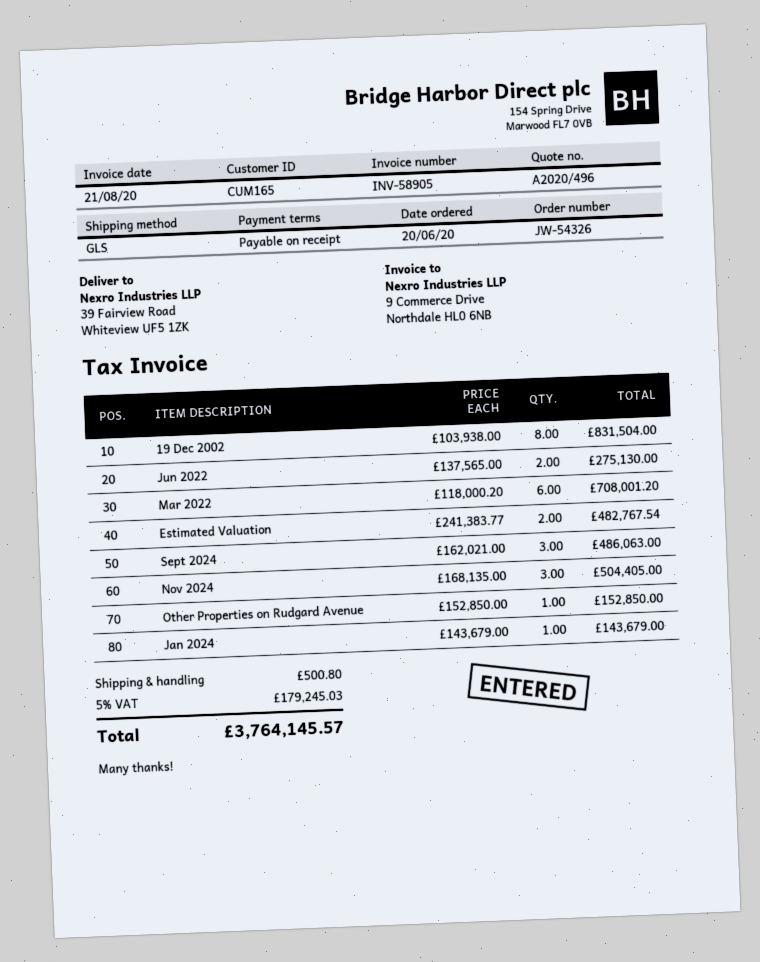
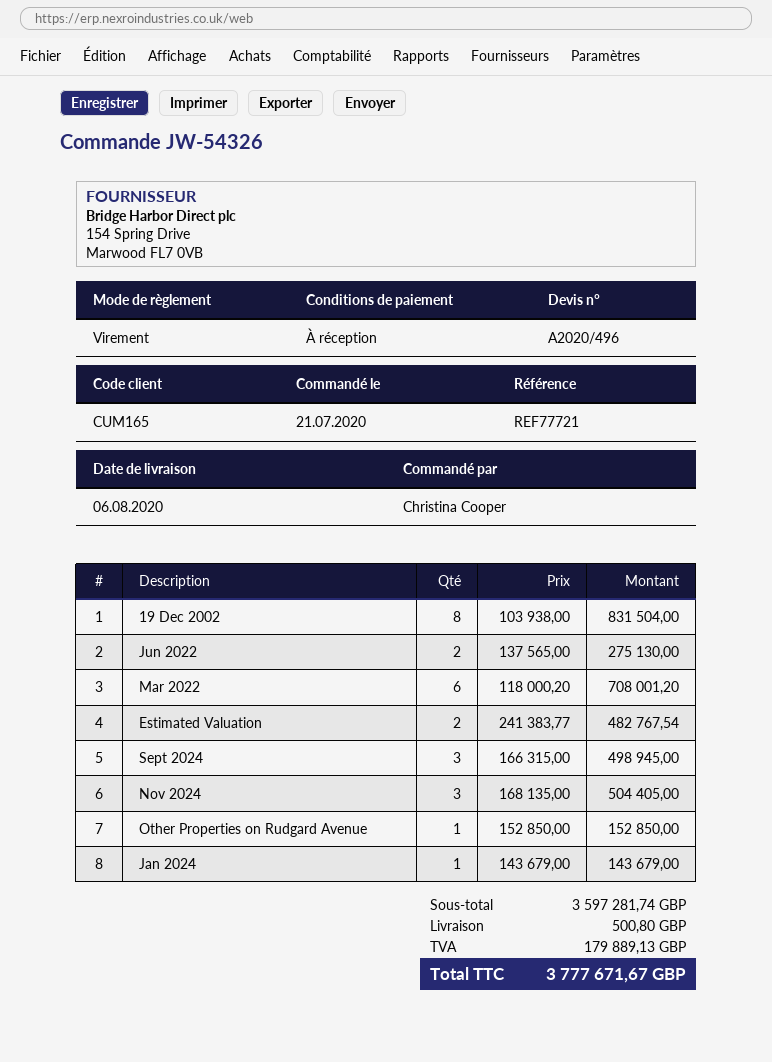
order date: 2020-06-20 -> 2020-07-21
Sept 2024: 3 x 162021.00 = 486063.00 -> 3 x 166315.00 = 498945.00
tax: 179245.03 -> 179889.13
total: 3764145.57 -> 3777671.67

